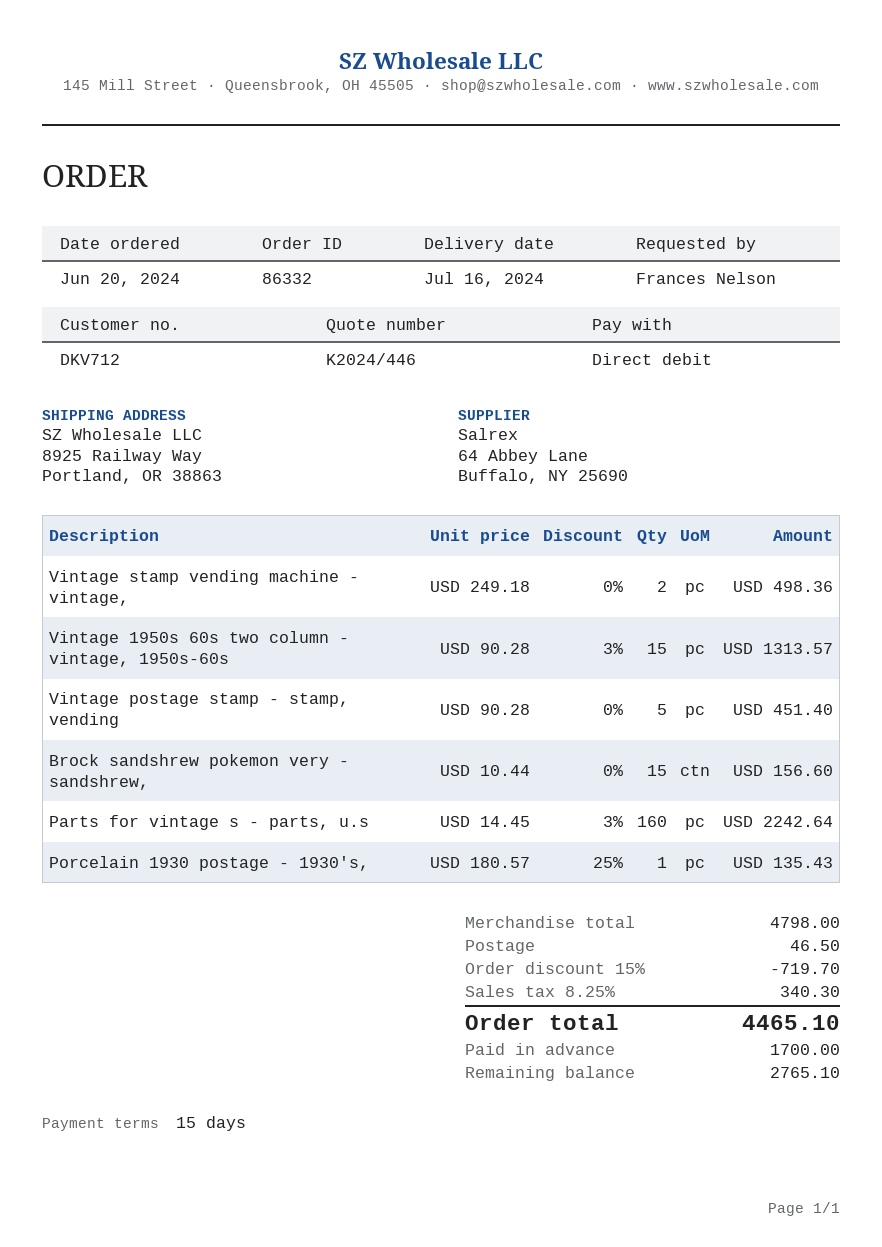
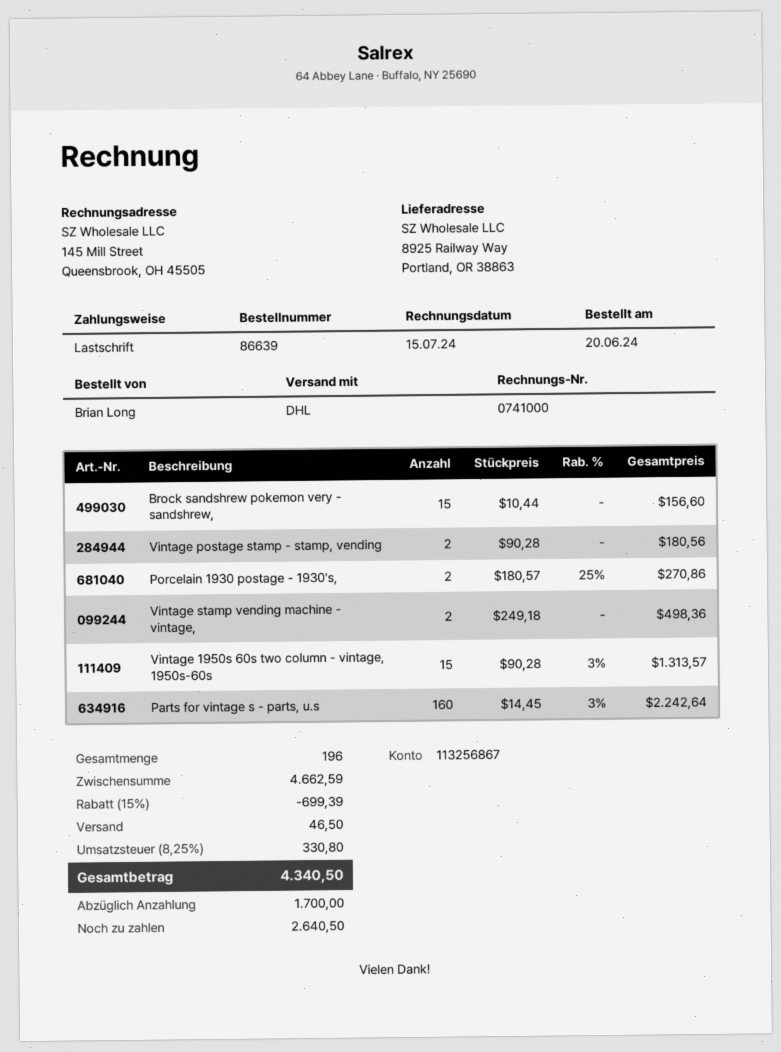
order number: 86332 -> 86639
ordered by: Frances Nelson -> Brian Long
Vintage postage stamp - stamp, vending: 5 x 90.28 = 451.40 -> 2 x 90.28 = 180.56
Porcelain 1930 postage - 1930's,: 1 x 180.57 - 25% = 135.43 -> 2 x 180.57 - 25% = 270.86
subtotal: 4798.00 -> 4662.59
discount: 15% = 719.70 -> 15% = 699.39
tax: 8.25% = 340.30 -> 8.25% = 330.80
total: 4465.10 -> 4340.50
balance: 2765.10 -> 2640.50

